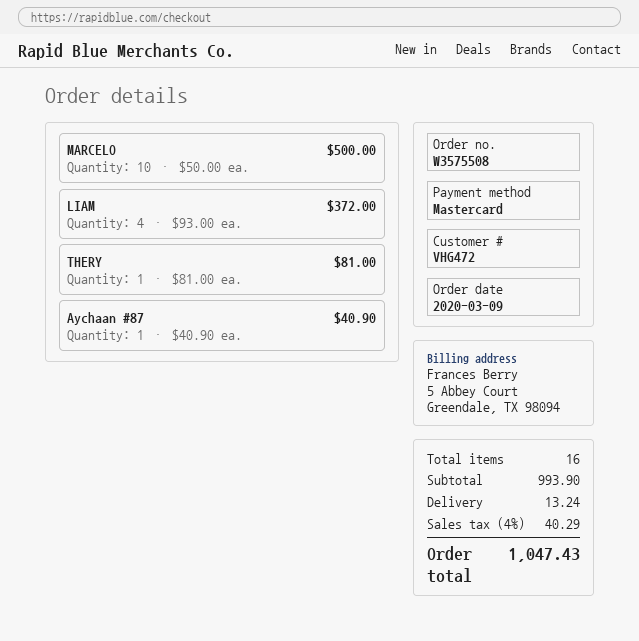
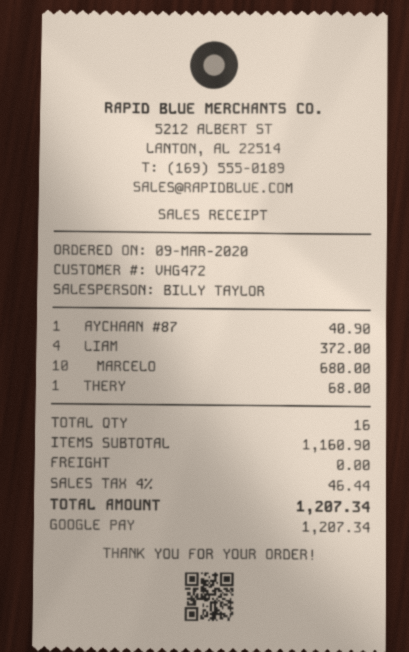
payment method: Mastercard -> Google Pay
MARCELO: 10 for 500.00 -> 10 for 680.00
THERY: 1 for 81.00 -> 1 for 68.00
subtotal: 993.90 -> 1160.90
shipping: 13.24 -> 0.00
tax: 4% = 40.29 -> 4% = 46.44
total: 1047.43 -> 1207.34

